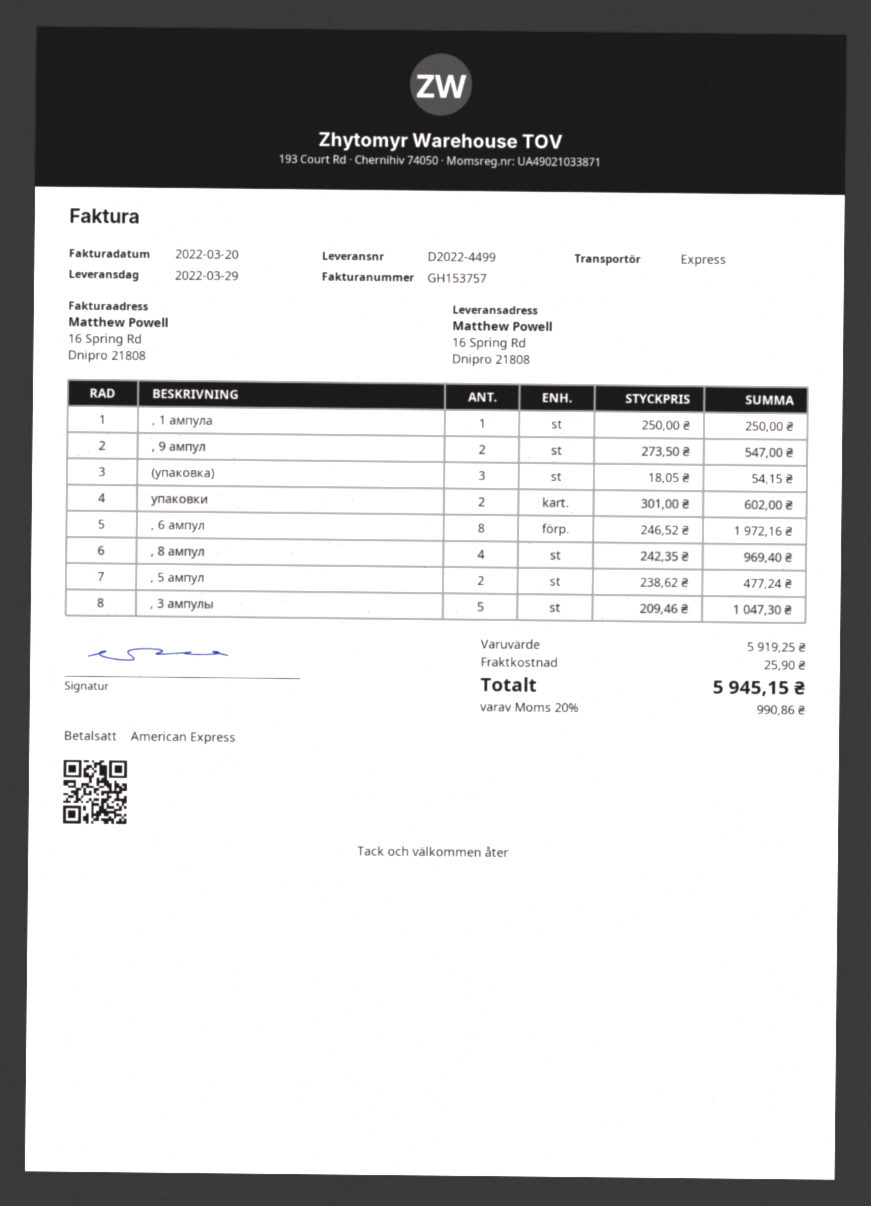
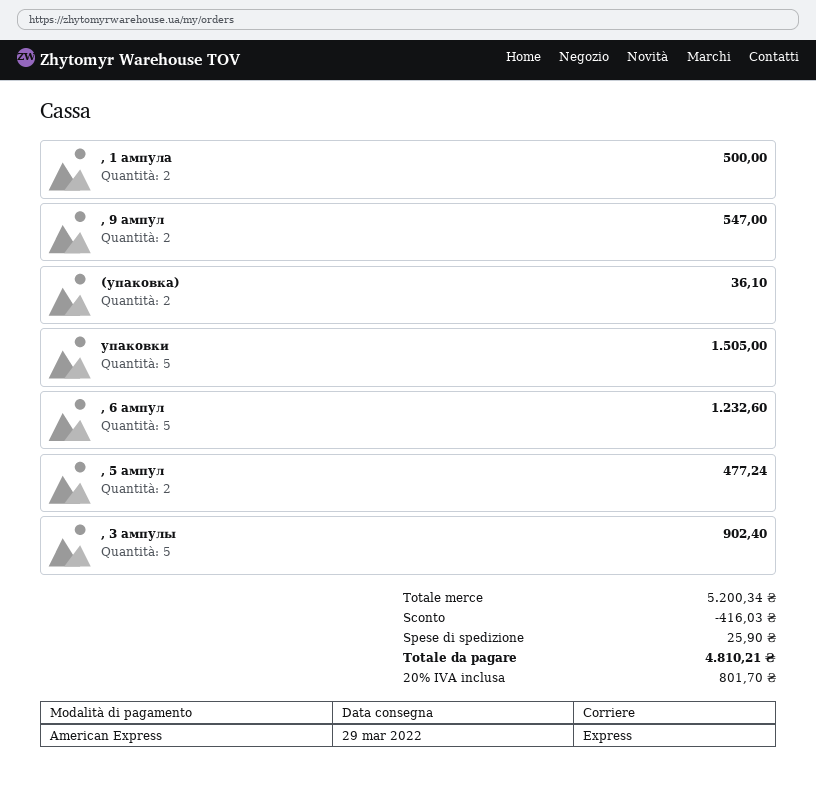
, 1 ампула: 1 for 250.00 -> 2 for 500.00
(упаковка): 3 for 54.15 -> 2 for 36.10
упаковки: 2 for 602.00 -> 5 for 1505.00
, 6 ампул: 8 for 1972.16 -> 5 for 1232.60
, 8 ампул: 4 for 969.40 -> none
, 3 ампулы: 5 for 1047.30 -> 5 for 902.40
subtotal: 5919.25 -> 5200.34
discount: none -> 416.03
tax: 20% = 990.86 -> 20% = 801.70
total: 5945.15 -> 4810.21

